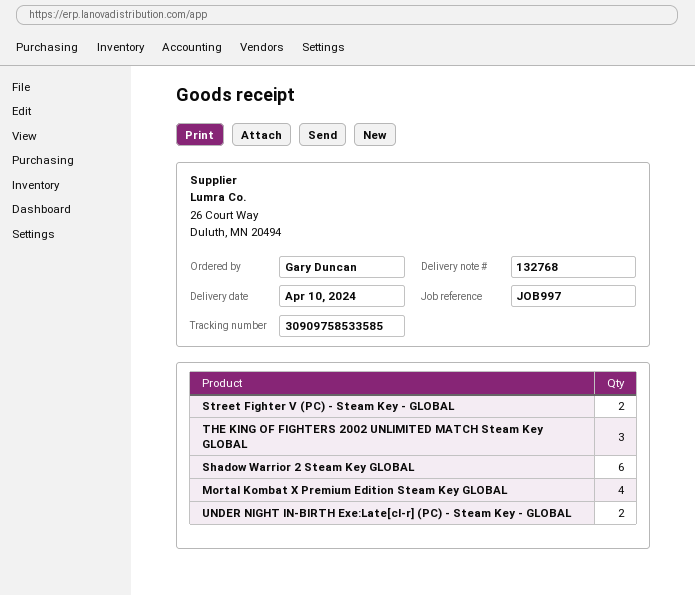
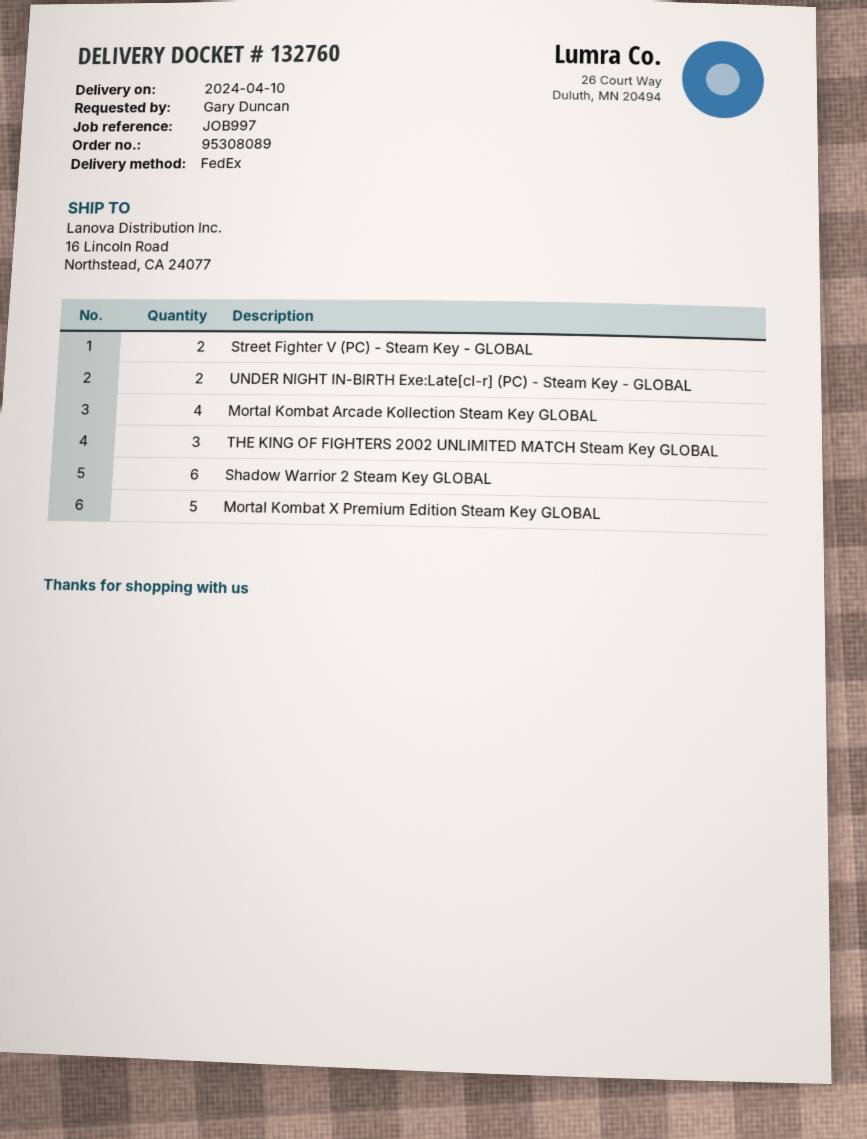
delivery note number: 132768 -> 132760
Mortal Kombat X Premium Edition Steam Key GLOBAL: 4 -> 5
Mortal Kombat Arcade Kollection Steam Key GLOBAL: none -> 4

